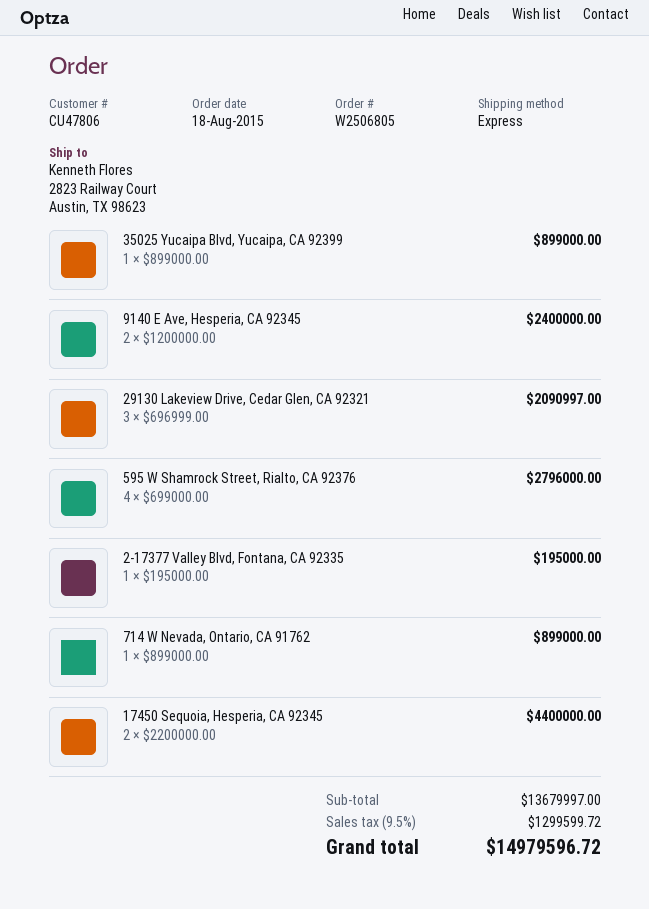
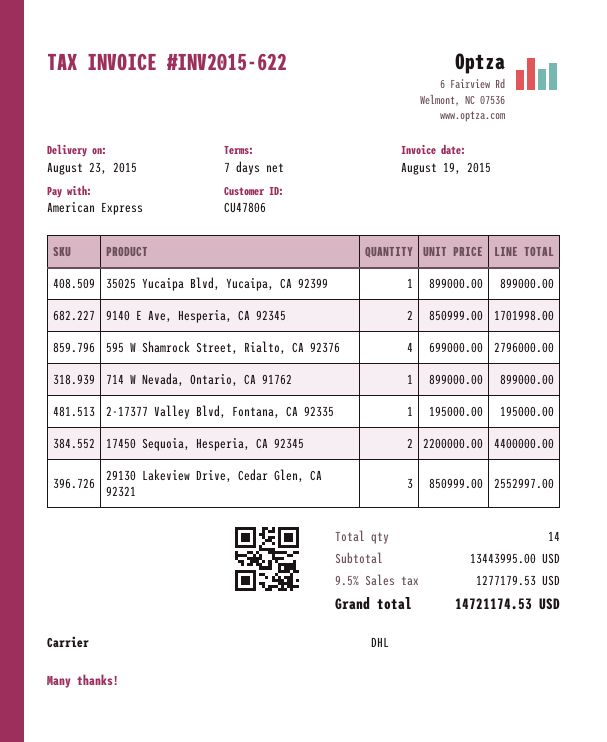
shipping method: express -> DHL
9140 E Ave, Hesperia, CA 92345: 2 x 1200000.00 = 2400000.00 -> 2 x 850999.00 = 1701998.00
29130 Lakeview Drive, Cedar Glen, CA 92321: 3 x 696999.00 = 2090997.00 -> 3 x 850999.00 = 2552997.00
subtotal: 13679997.00 -> 13443995.00
tax: 9.5% = 1299599.72 -> 9.5% = 1277179.53
total: 14979596.72 -> 14721174.53

